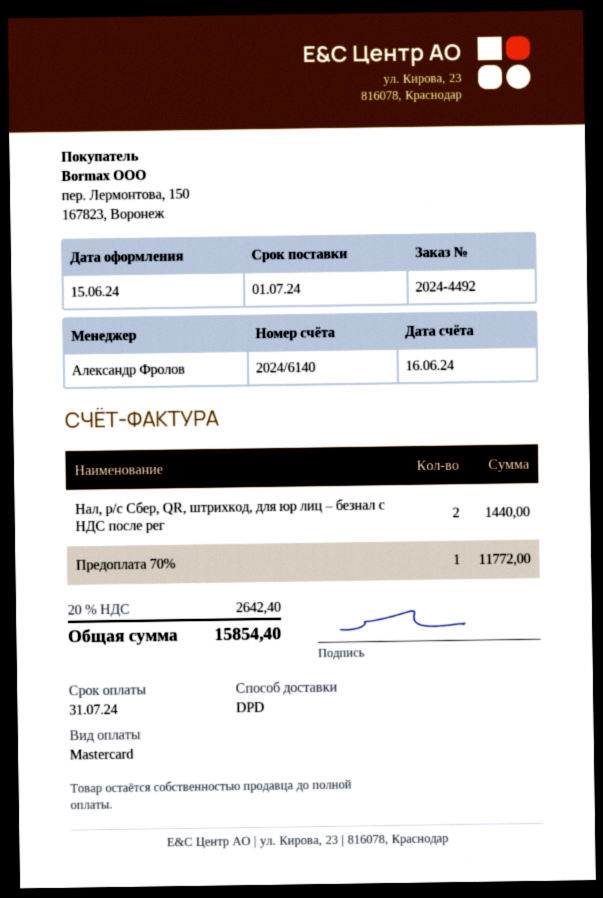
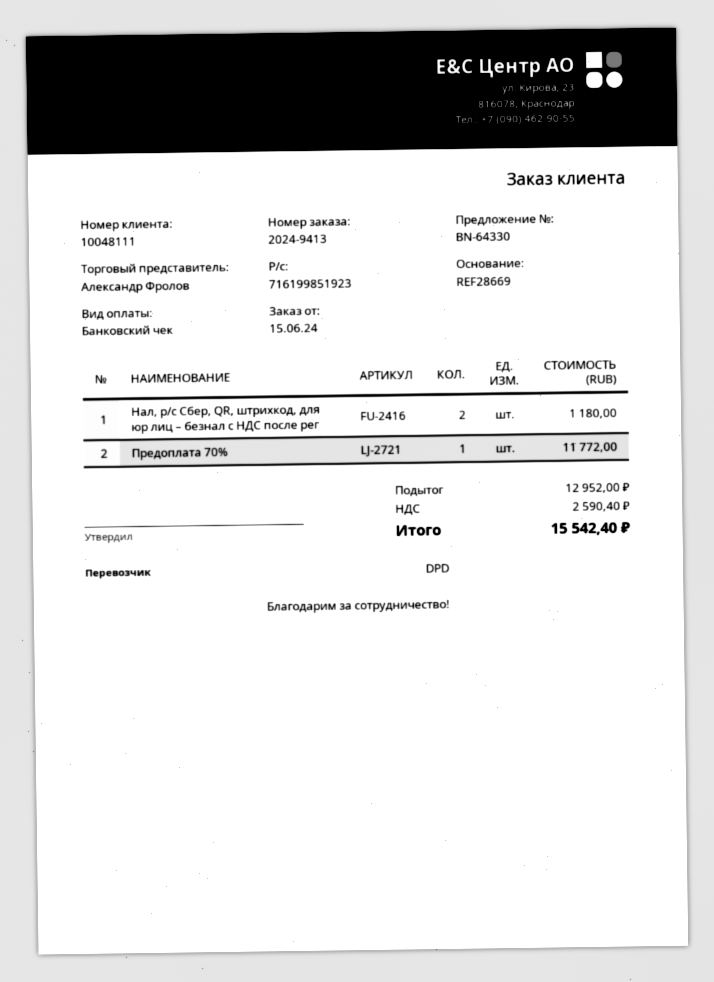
order number: 2024-4492 -> 2024-9413
payment method: Mastercard -> cheque
Нал, р/с Сбер, QR, штрихкод, для юр лиц – безнал с НДС после рег: 2 for 1440.00 -> 2 for 1180.00
tax: 2642.40 -> 2590.40
total: 15854.40 -> 15542.40

